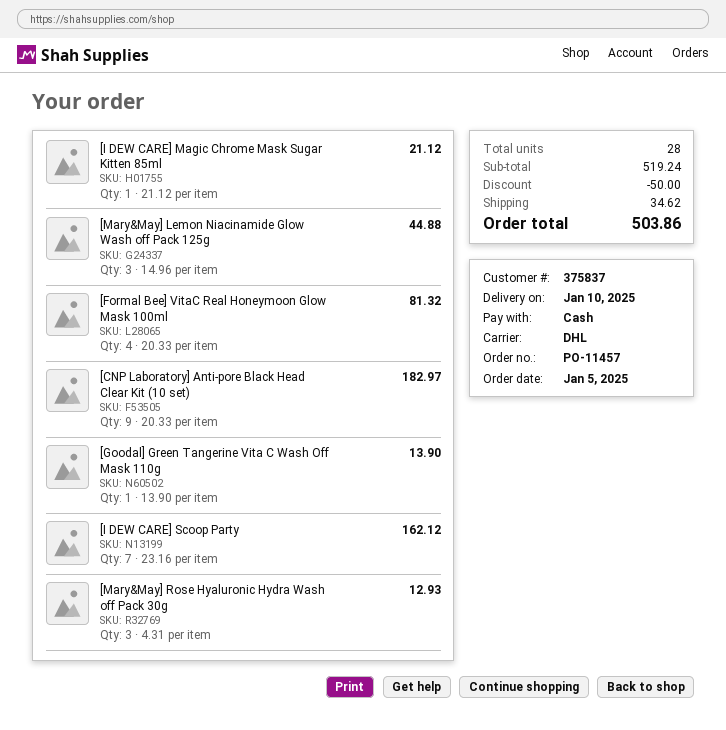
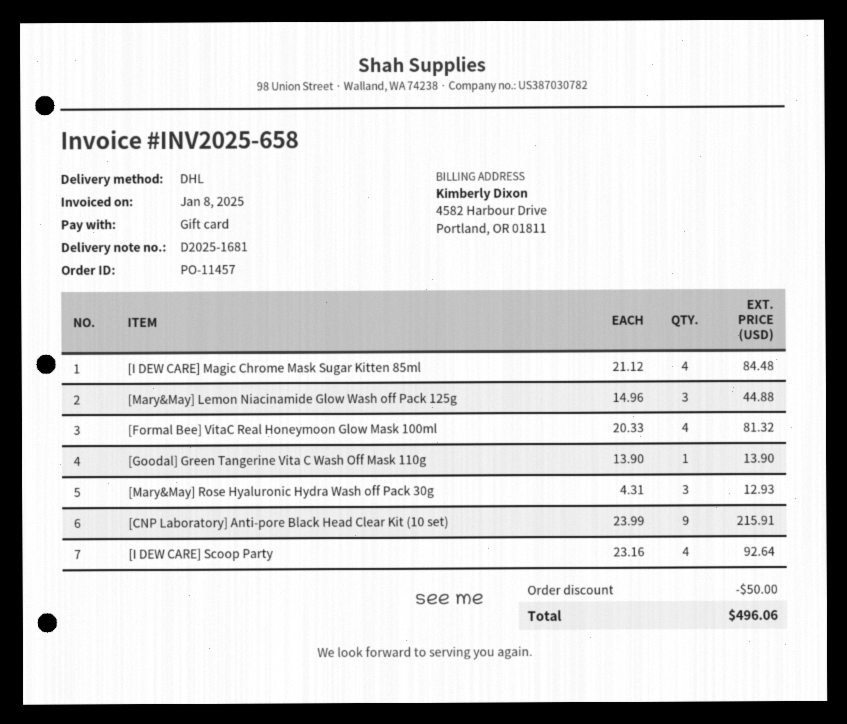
payment method: cash -> gift card
[I DEW CARE] Magic Chrome Mask Sugar Kitten 85ml: 1 x 21.12 = 21.12 -> 4 x 21.12 = 84.48
[CNP Laboratory] Anti-pore Black Head Clear Kit (10 set): 9 x 20.33 = 182.97 -> 9 x 23.99 = 215.91
[I DEW CARE] Scoop Party: 7 x 23.16 = 162.12 -> 4 x 23.16 = 92.64
shipping: 34.62 -> none
total: 503.86 -> 496.06

